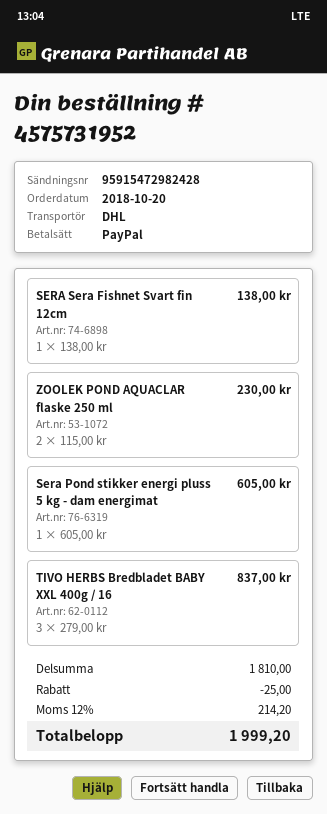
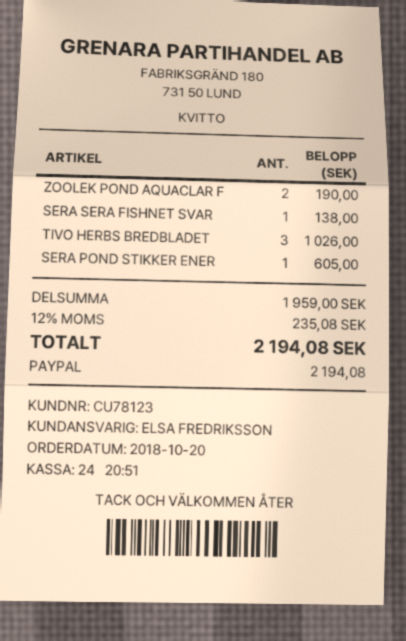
ZOOLEK POND AQUACLAR flaske 250 ml: 2 for 230.00 -> 2 for 190.00
TIVO HERBS Bredbladet BABY XXL 400g / 16: 3 for 837.00 -> 3 for 1026.00
subtotal: 1810.00 -> 1959.00
discount: 25.00 -> none
tax: 12% = 214.20 -> 12% = 235.08
total: 1999.20 -> 2194.08

